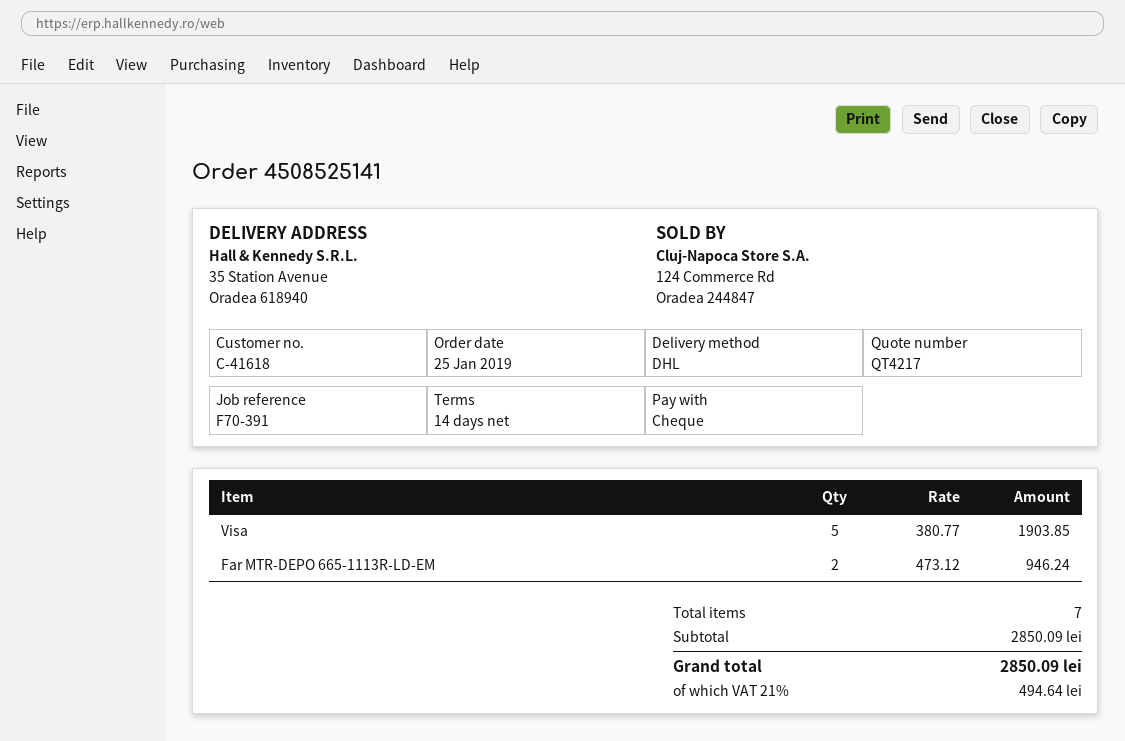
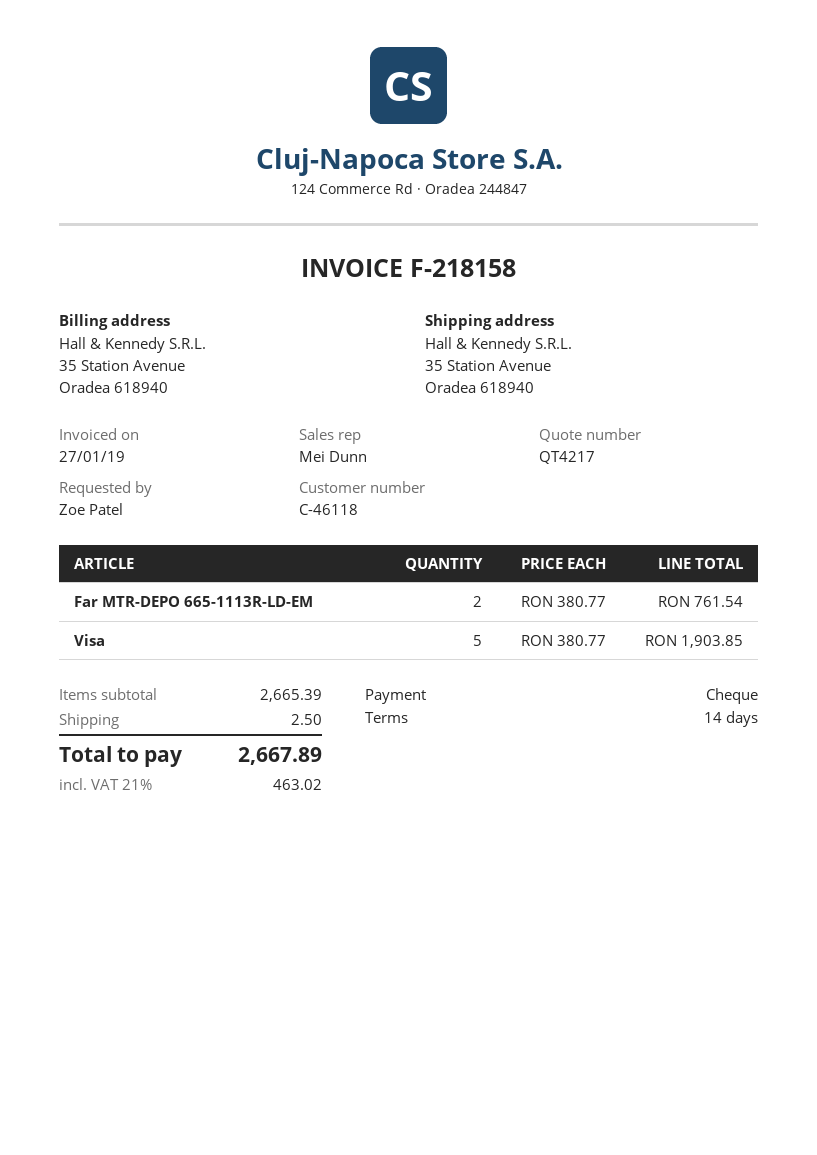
customer number: C-41618 -> C-46118
Far MTR-DEPO 665-1113R-LD-EM: 2 x 473.12 = 946.24 -> 2 x 380.77 = 761.54
subtotal: 2850.09 -> 2665.39
shipping: none -> 2.50
tax: 21% = 494.64 -> 21% = 463.02
total: 2850.09 -> 2667.89

